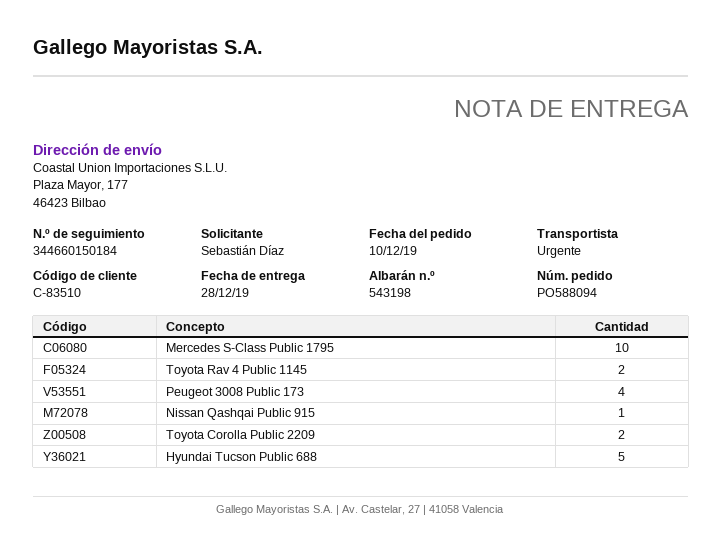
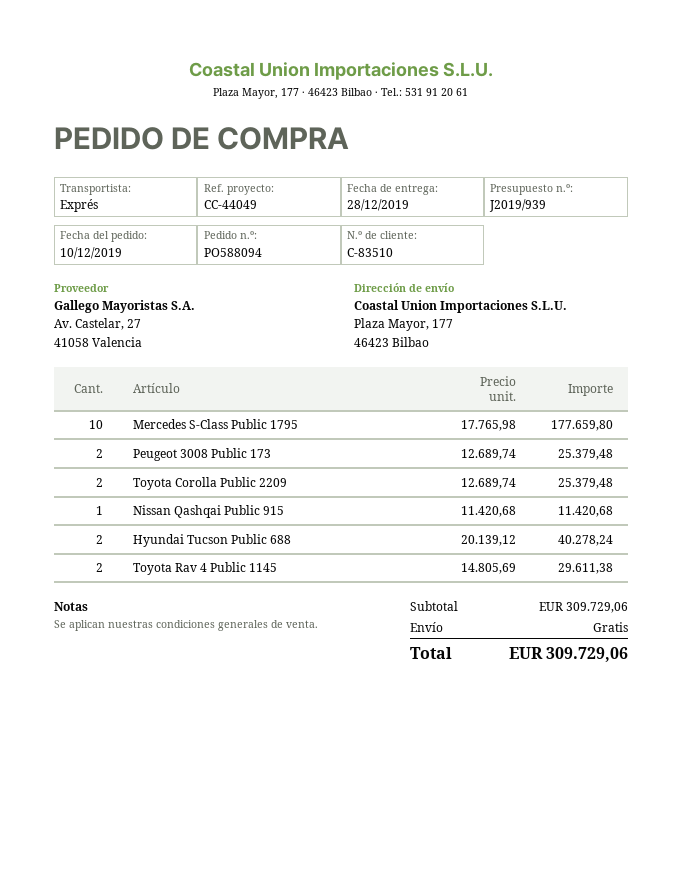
Peugeot 3008 Public 173: 4 -> 2
Hyundai Tucson Public 688: 5 -> 2

